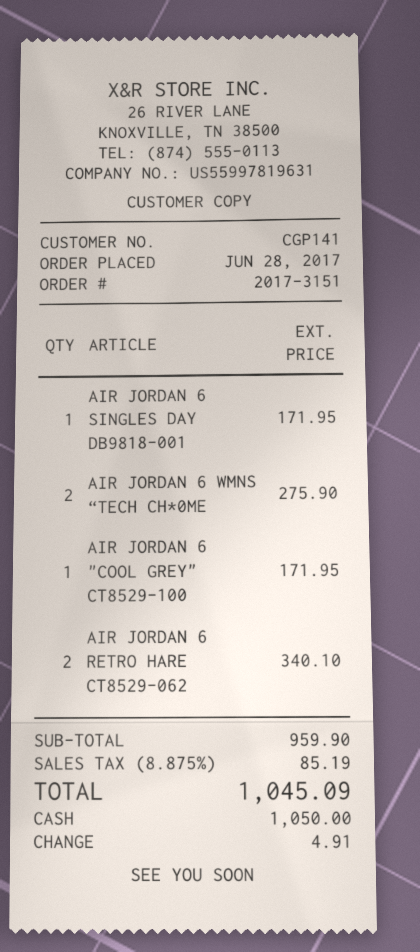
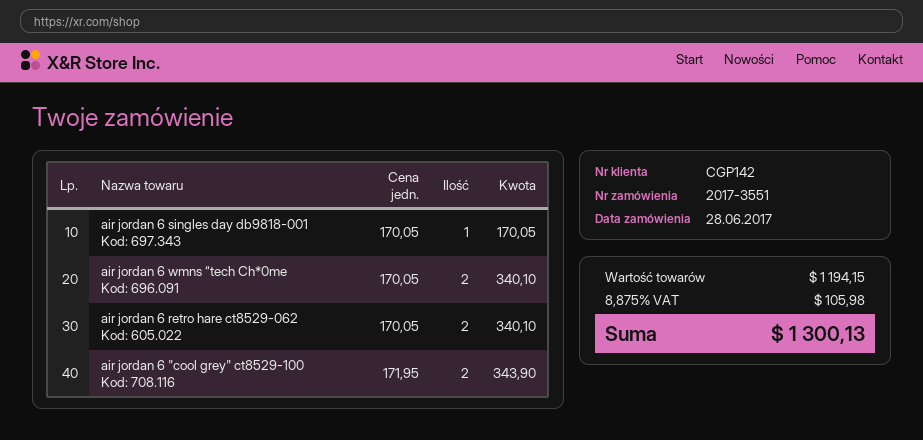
order number: 2017-3151 -> 2017-3551
customer number: CGP141 -> CGP142
AIR JORDAN 6 SINGLES DAY DB9818-001: 1 for 171.95 -> 1 for 170.05
AIR JORDAN 6 WMNS “TECH CH*0ME: 2 for 275.90 -> 2 for 340.10
AIR JORDAN 6 "COOL GREY" CT8529-100: 1 for 171.95 -> 2 for 343.90
subtotal: 959.90 -> 1194.15
tax: 8.875% = 85.19 -> 8.875% = 105.98
total: 1045.09 -> 1300.13

